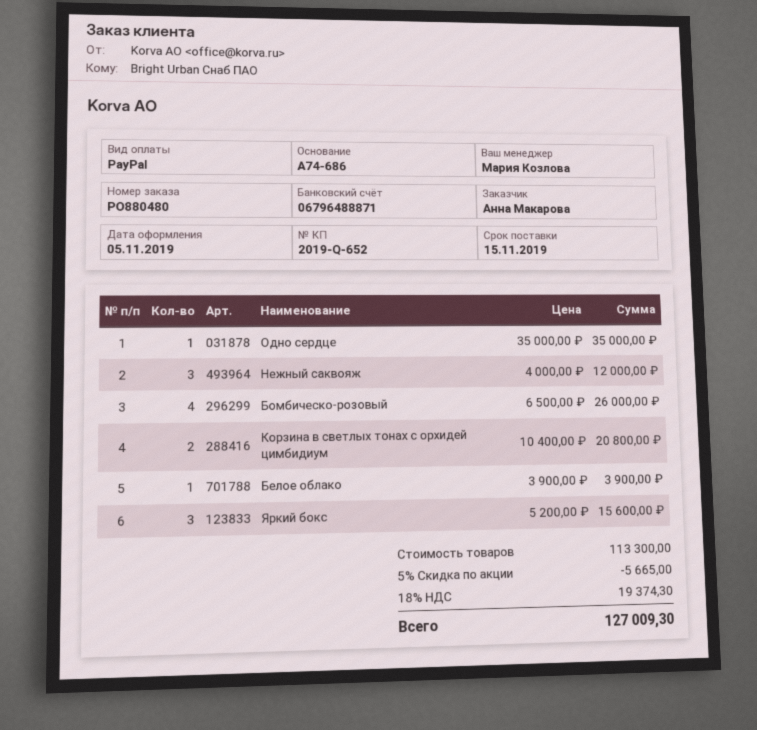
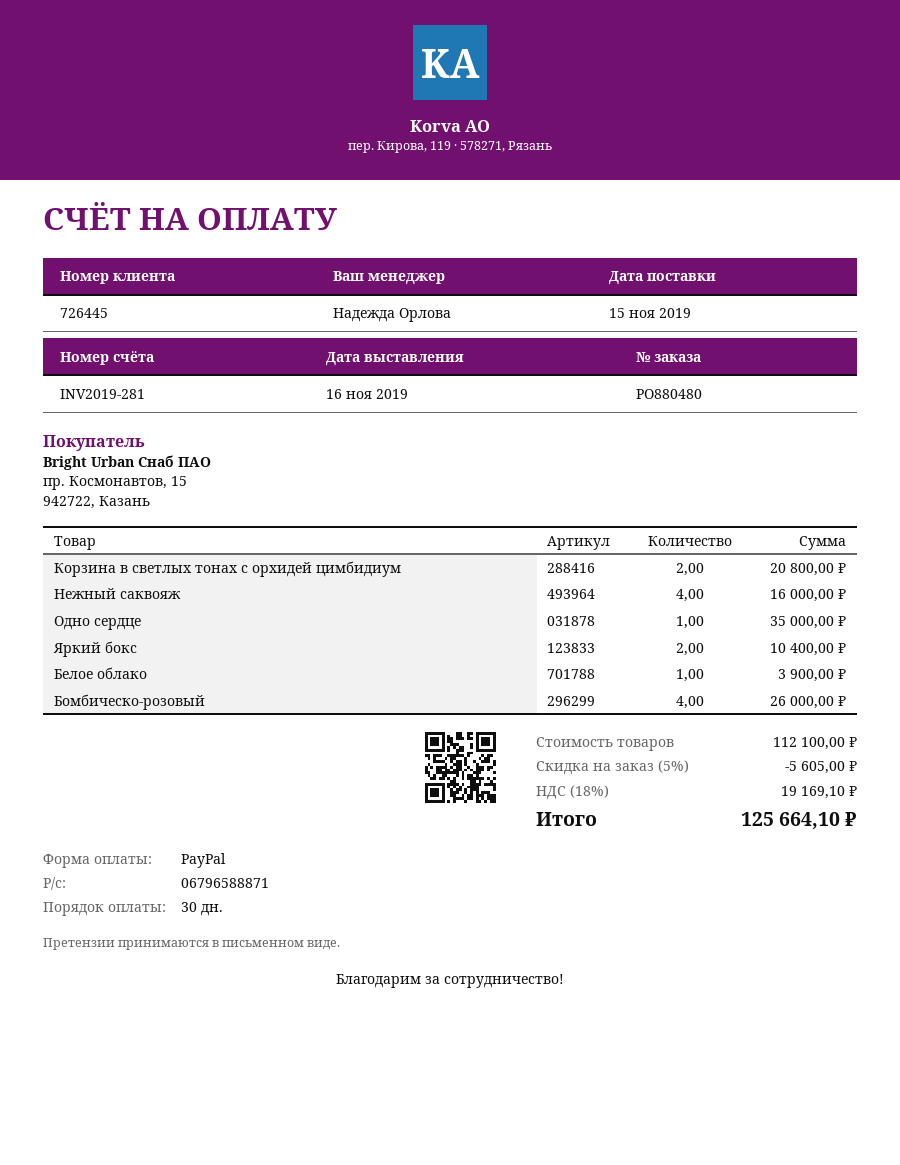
sales rep: Мария Козлова -> Надежда Орлова
bank account: 06796488871 -> 06796588871
Нежный саквояж: 3 for 12000.00 -> 4 for 16000.00
Яркий бокс: 3 for 15600.00 -> 2 for 10400.00
subtotal: 113300.00 -> 112100.00
discount: 5% = 5665.00 -> 5% = 5605.00
tax: 18% = 19374.30 -> 18% = 19169.10
total: 127009.30 -> 125664.10

